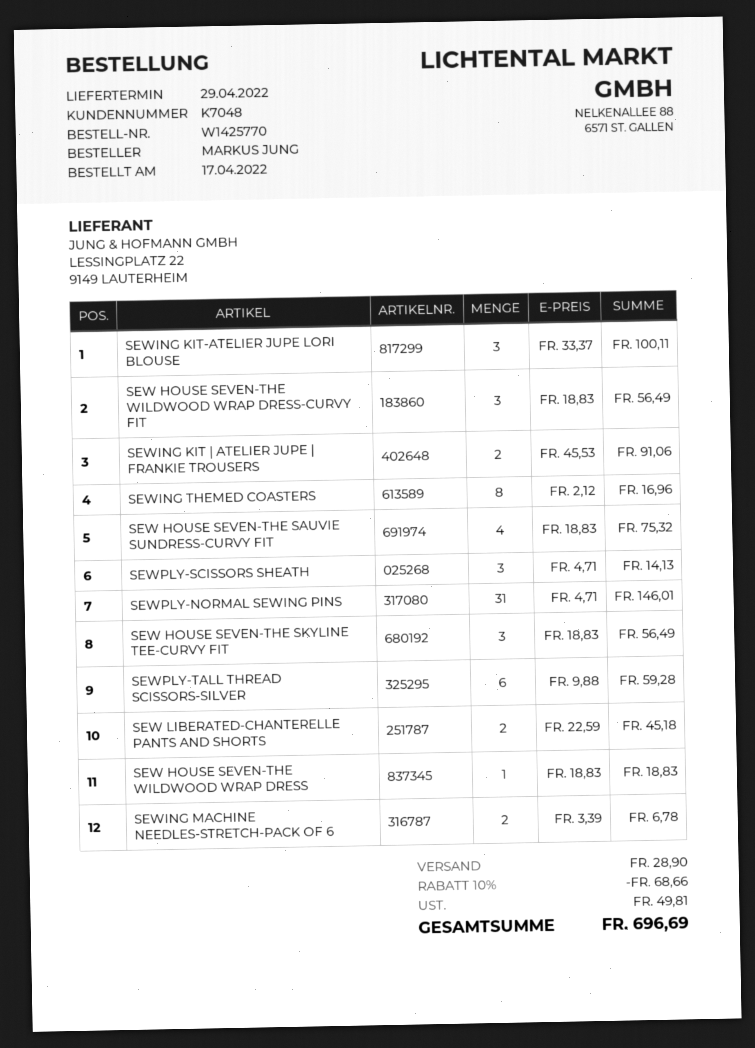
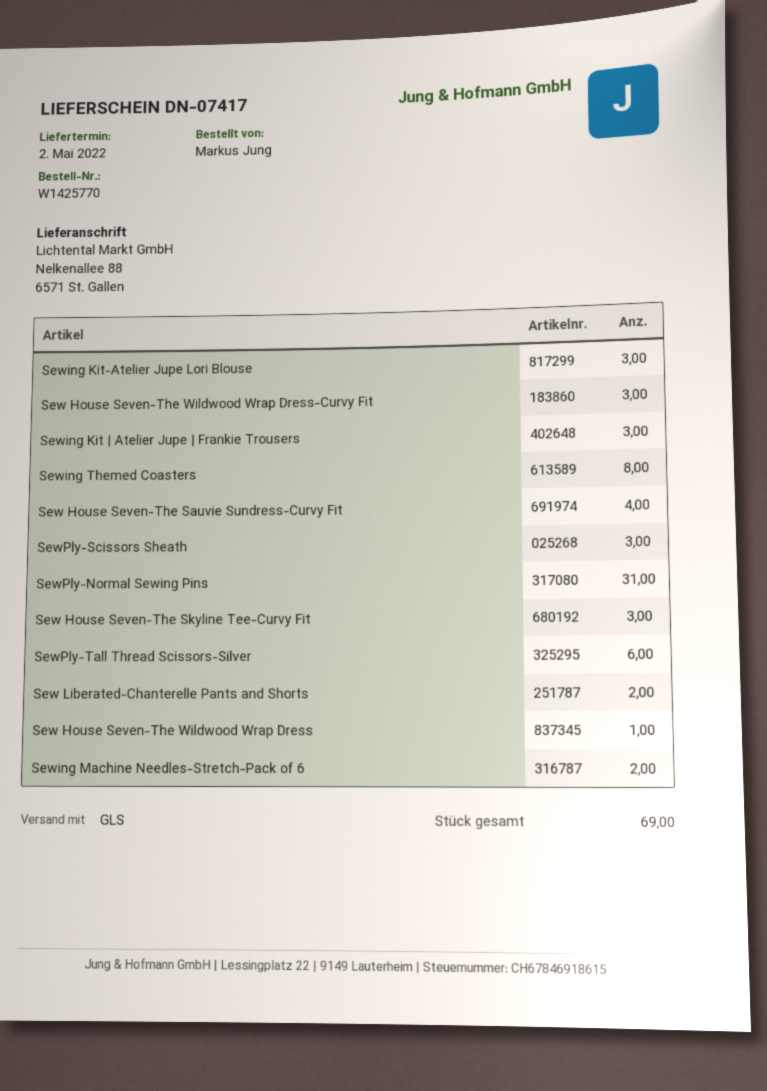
delivery date: 2022-04-29 -> 2022-05-02
SEWING KIT | ATELIER JUPE | FRANKIE TROUSERS: 2 -> 3

